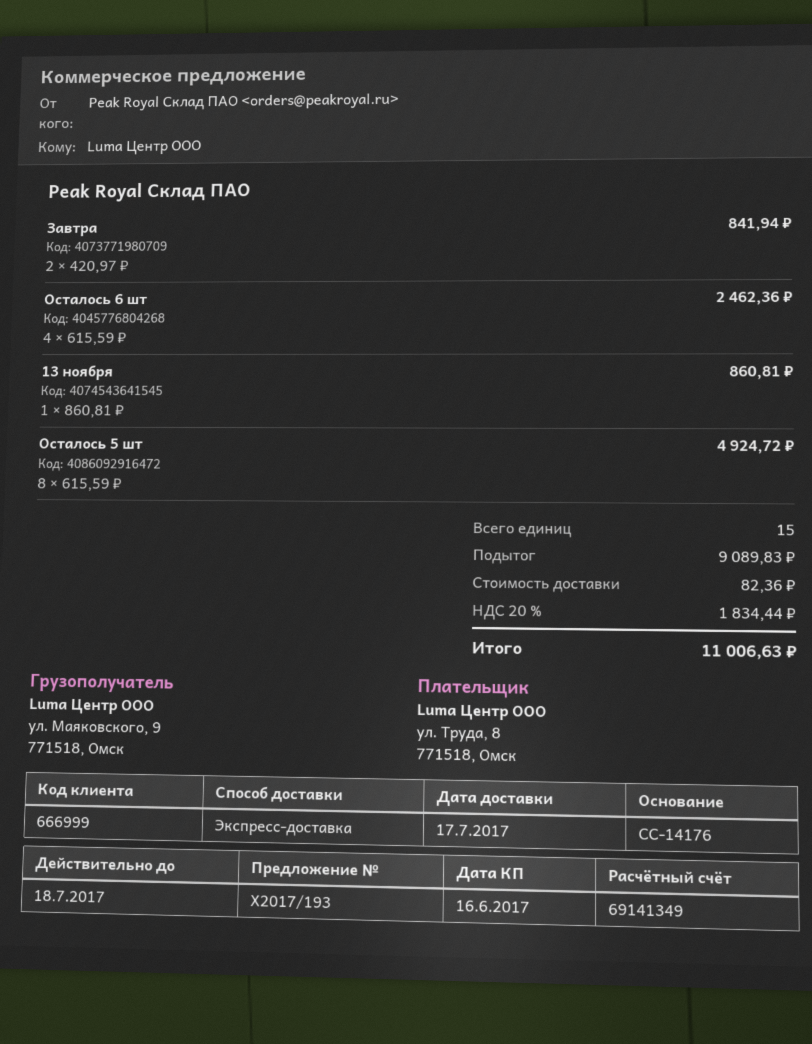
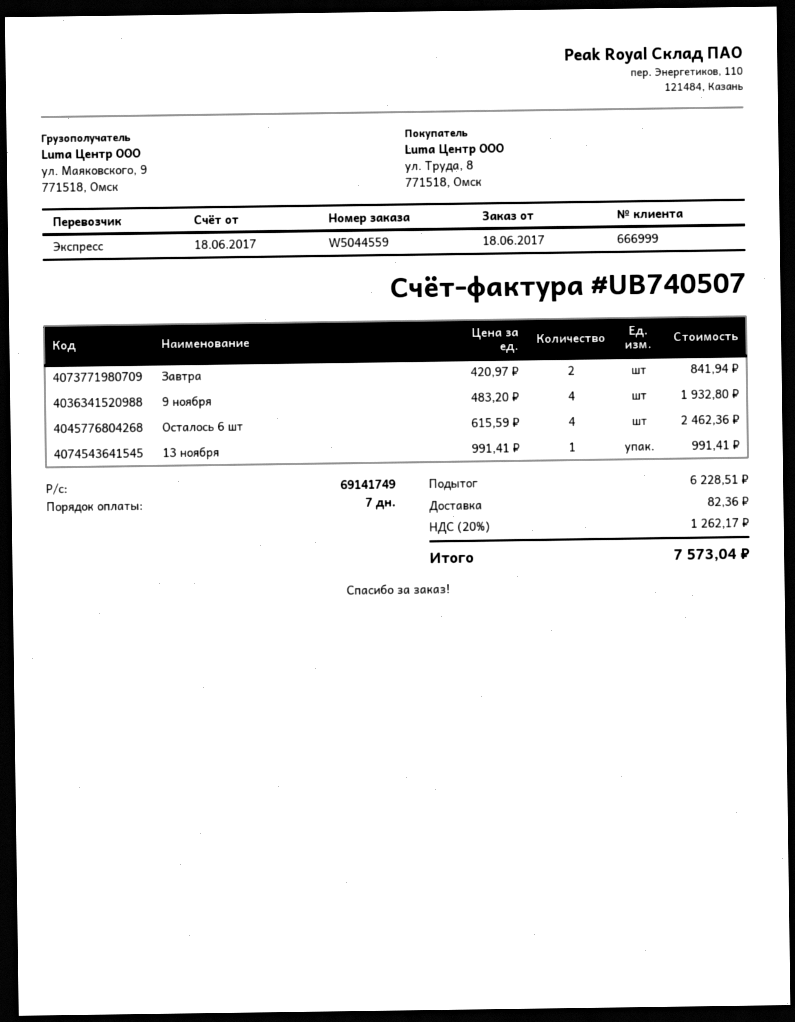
bank account: 69141349 -> 69141749
13 ноября: 1 x 860.81 = 860.81 -> 1 x 991.41 = 991.41
Осталось 5 шт: 8 x 615.59 = 4924.72 -> none
9 ноября: none -> 4 x 483.20 = 1932.80
subtotal: 9089.83 -> 6228.51
tax: 20% = 1834.44 -> 20% = 1262.17
total: 11006.63 -> 7573.04

